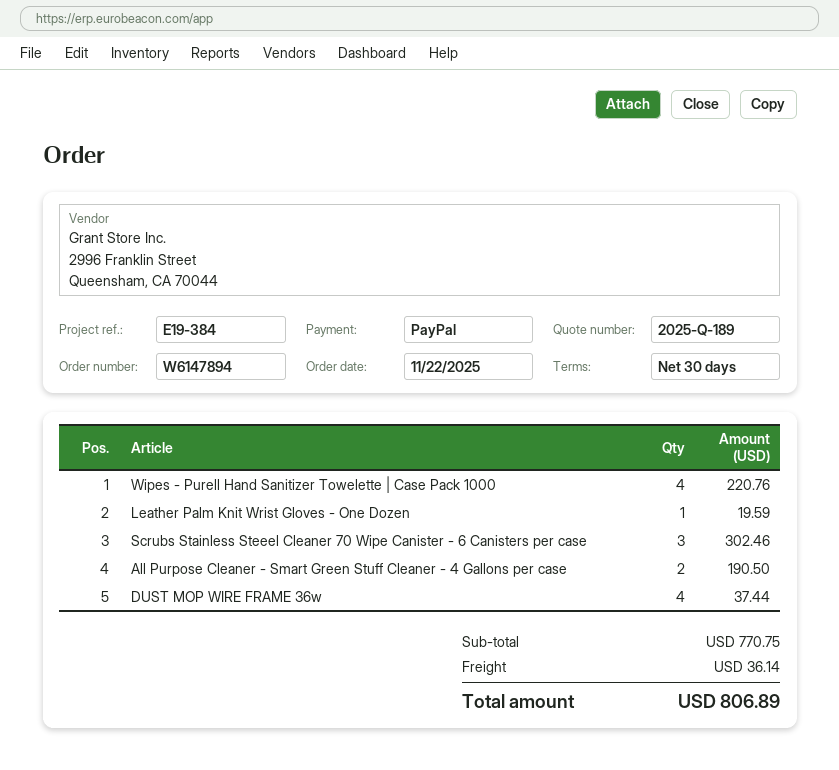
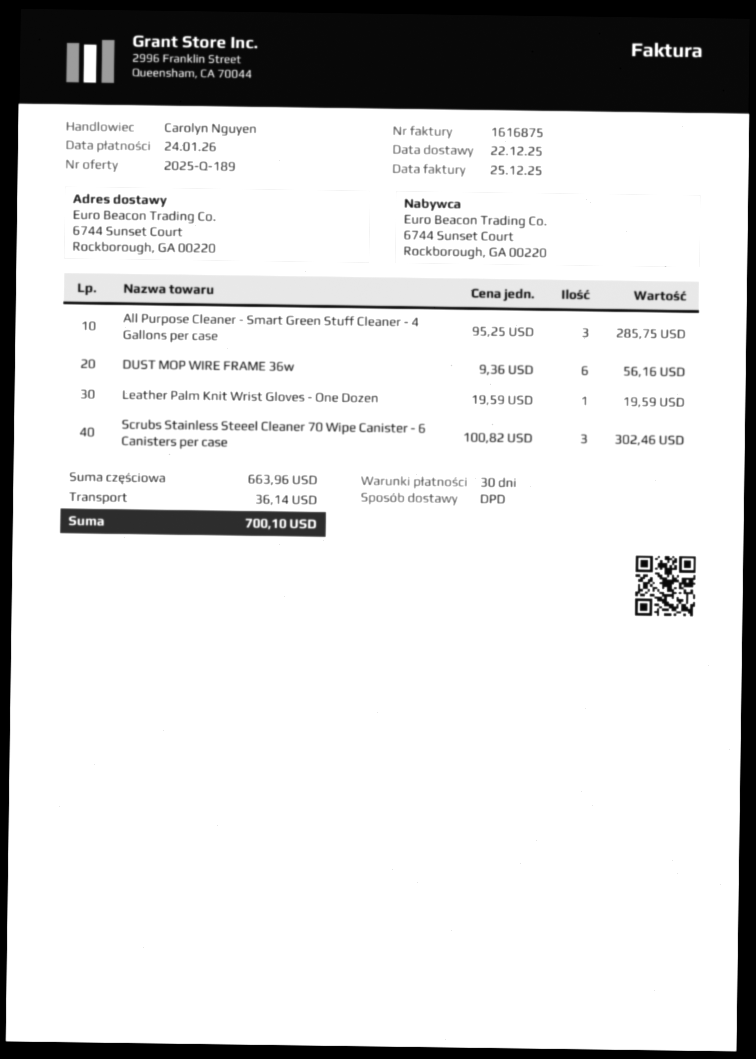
Wipes - Purell Hand Sanitizer Towelette | Case Pack 1000: 4 for 220.76 -> none
All Purpose Cleaner - Smart Green Stuff Cleaner - 4 Gallons per case: 2 for 190.50 -> 3 for 285.75
DUST MOP WIRE FRAME 36w: 4 for 37.44 -> 6 for 56.16
subtotal: 770.75 -> 663.96
total: 806.89 -> 700.10

